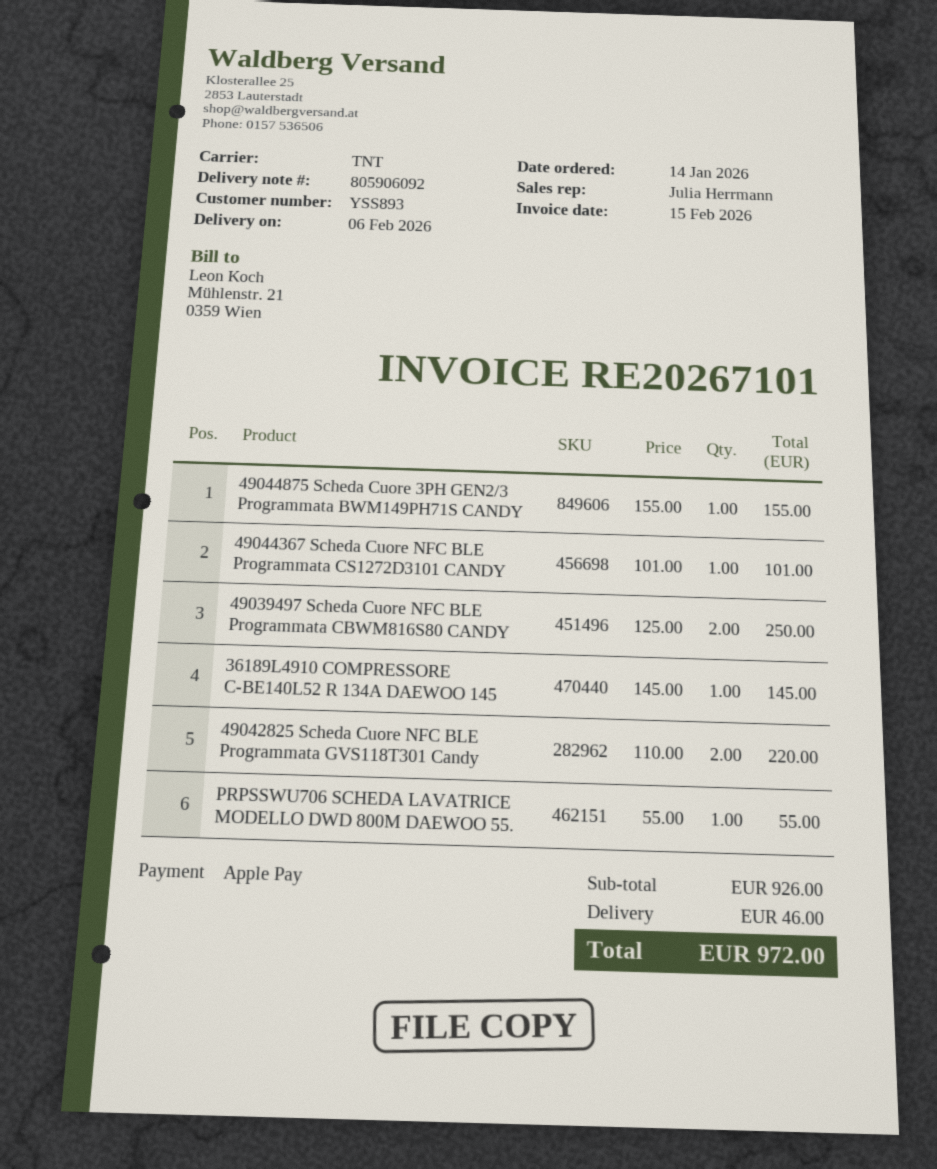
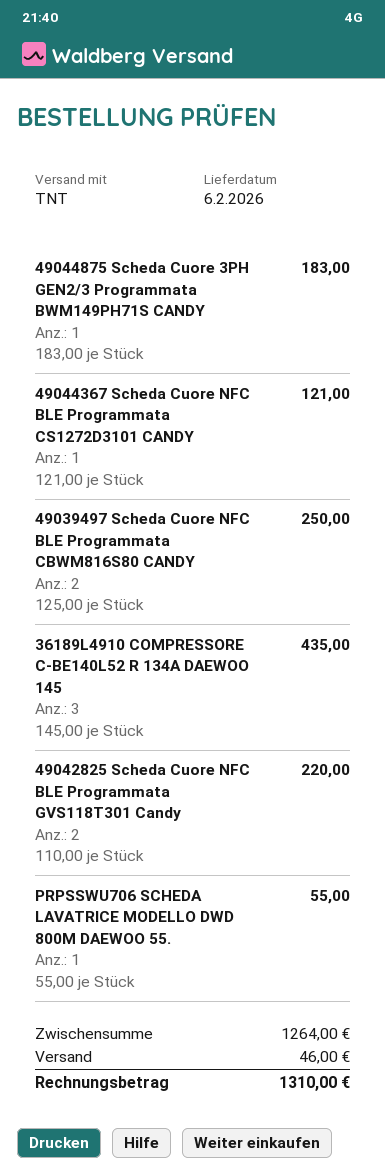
49044875 Scheda Cuore 3PH GEN2/3 Programmata BWM149PH71S CANDY: 1 x 155.00 = 155.00 -> 1 x 183.00 = 183.00
49044367 Scheda Cuore NFC BLE Programmata CS1272D3101 CANDY: 1 x 101.00 = 101.00 -> 1 x 121.00 = 121.00
36189L4910 COMPRESSORE C-BE140L52 R 134A DAEWOO 145: 1 x 145.00 = 145.00 -> 3 x 145.00 = 435.00
subtotal: 926.00 -> 1264.00
total: 972.00 -> 1310.00

